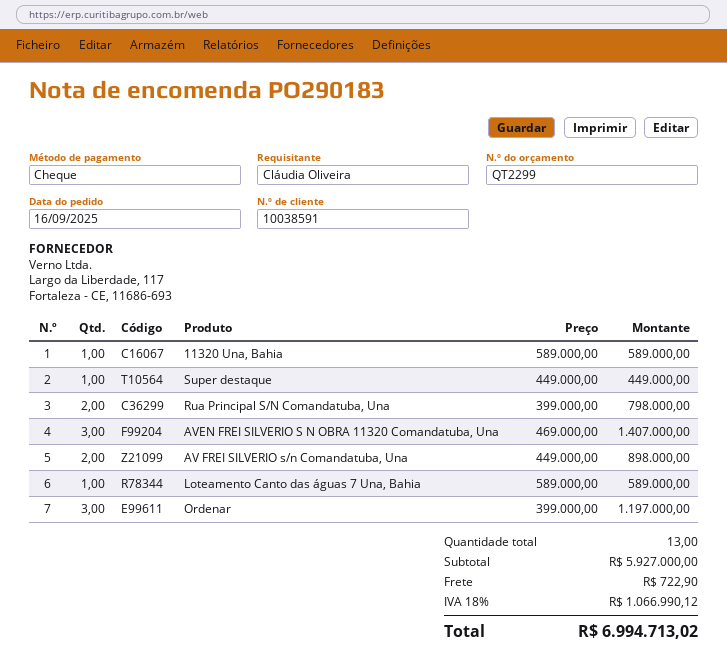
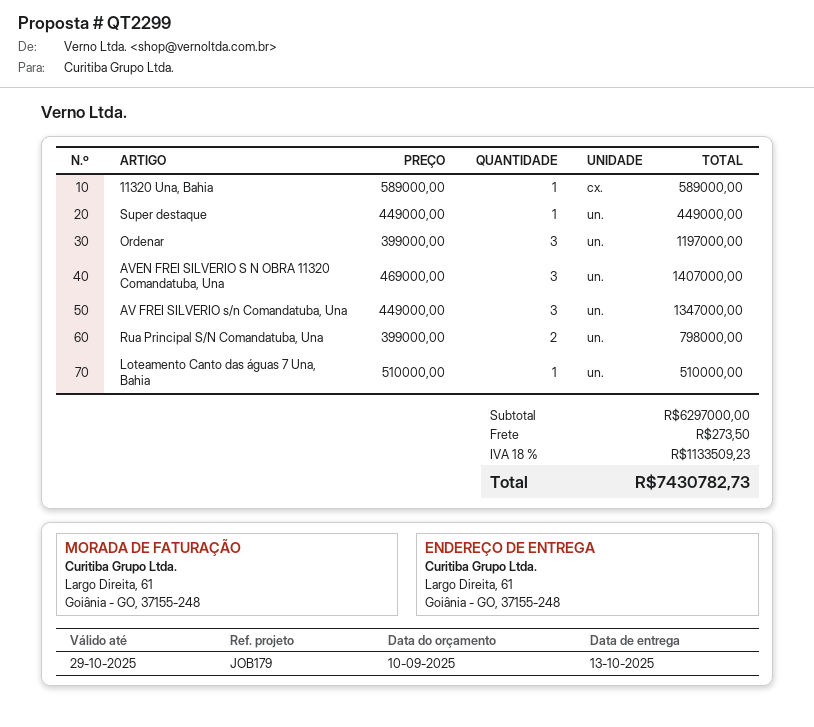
AV FREI SILVERIO s/n Comandatuba, Una: 2 x 449000.00 = 898000.00 -> 3 x 449000.00 = 1347000.00
Loteamento Canto das águas 7 Una, Bahia: 1 x 589000.00 = 589000.00 -> 1 x 510000.00 = 510000.00
subtotal: 5927000.00 -> 6297000.00
shipping: 722.90 -> 273.50
tax: 18% = 1066990.12 -> 18% = 1133509.23
total: 6994713.02 -> 7430782.73

